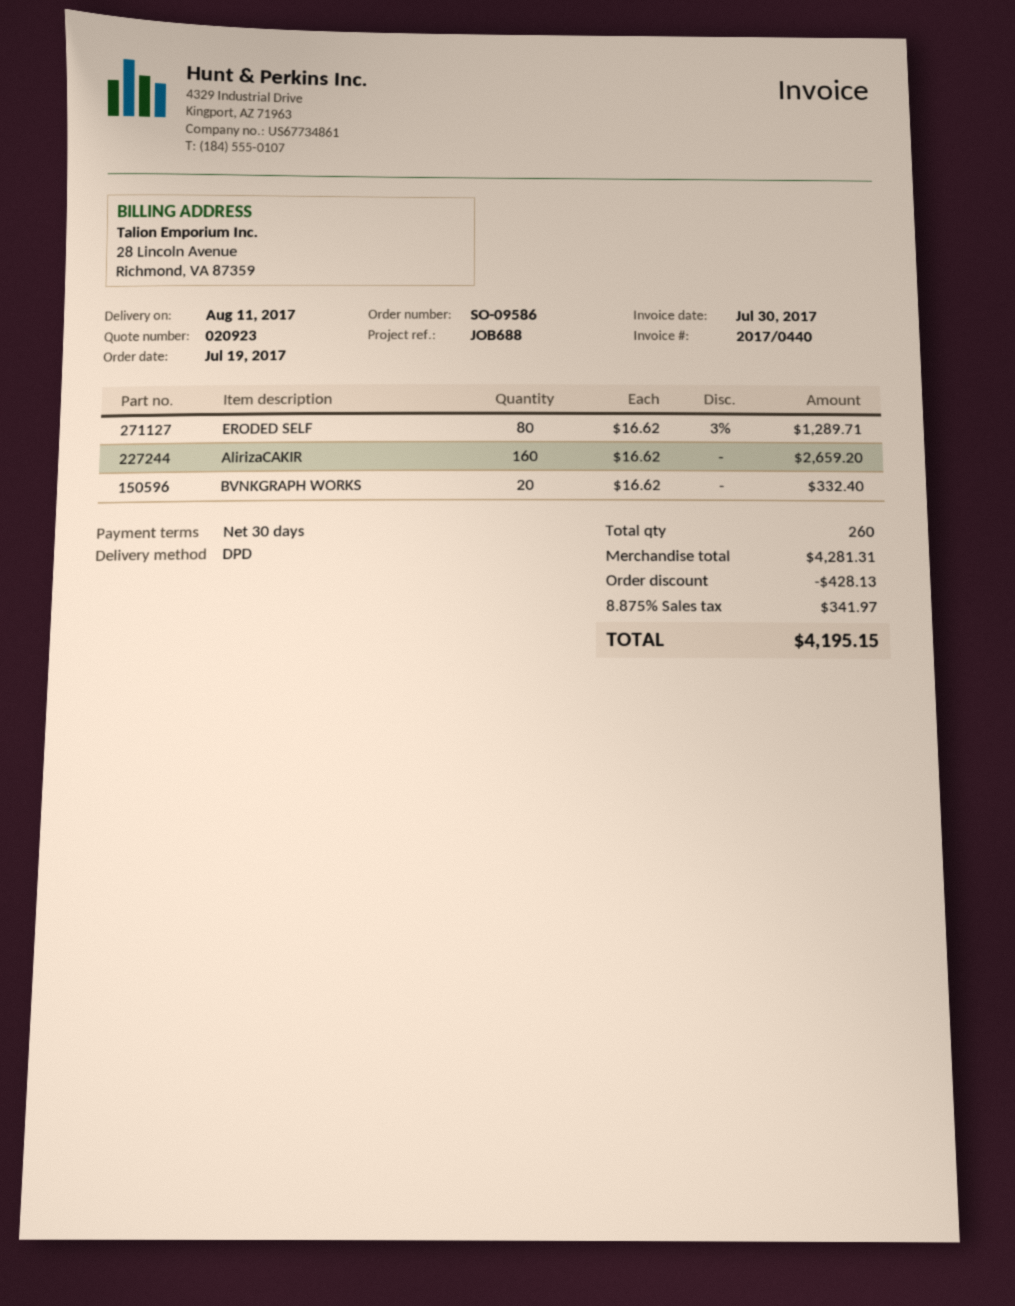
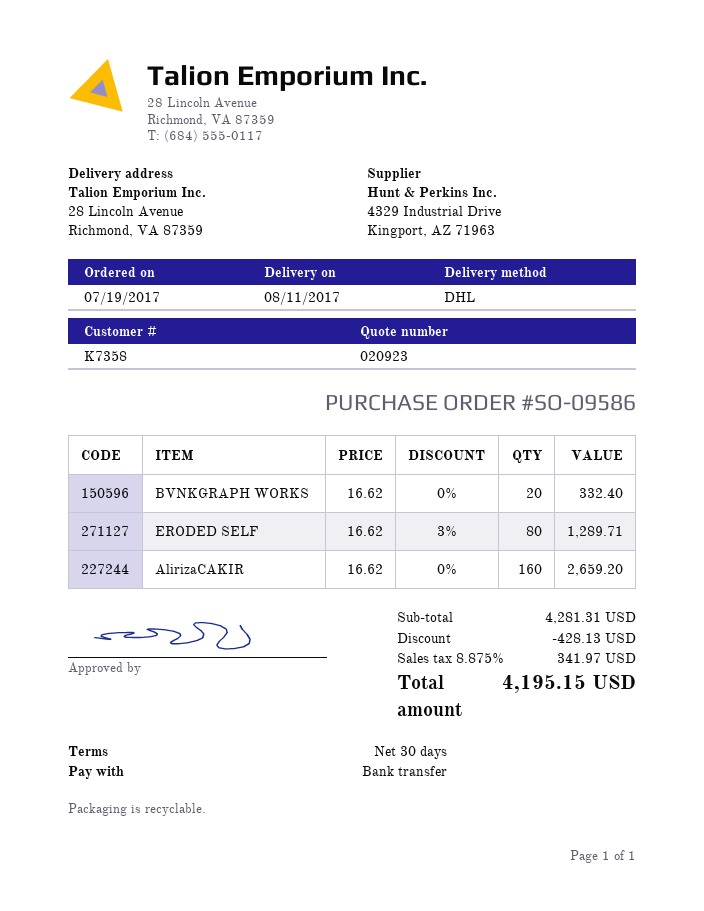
shipping method: DPD -> DHL

